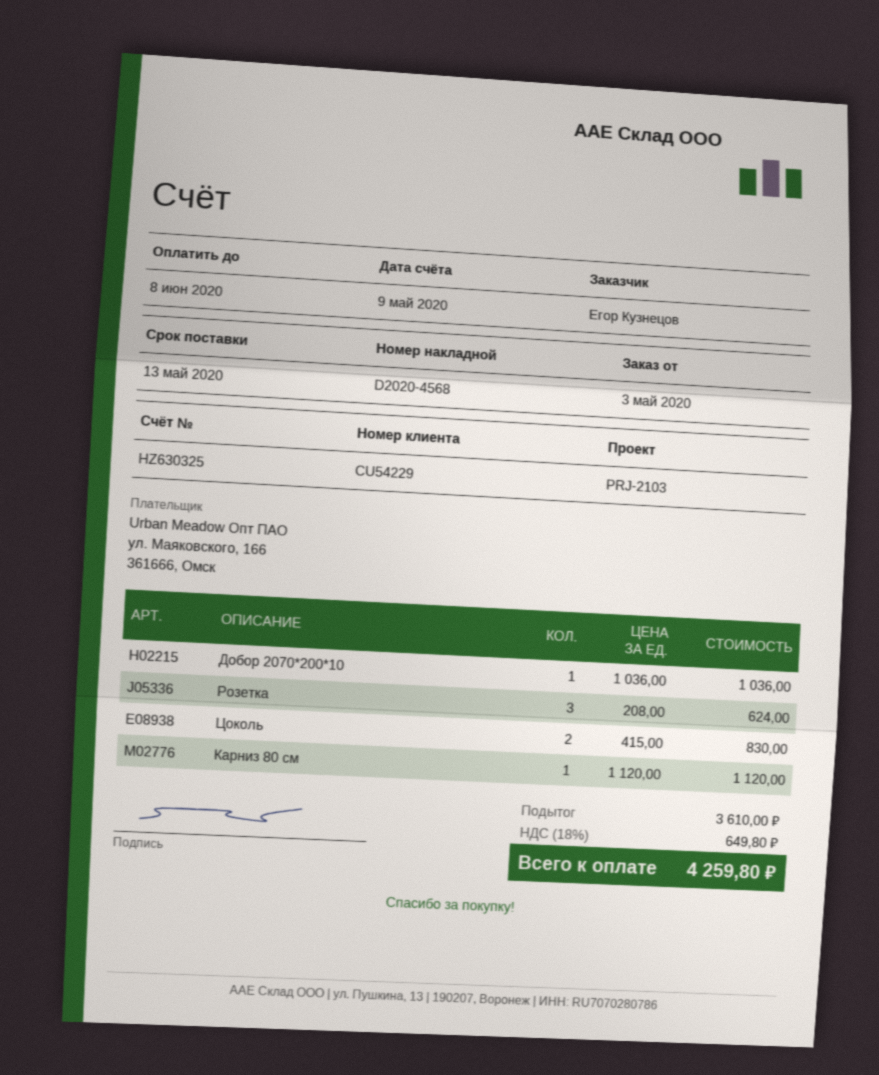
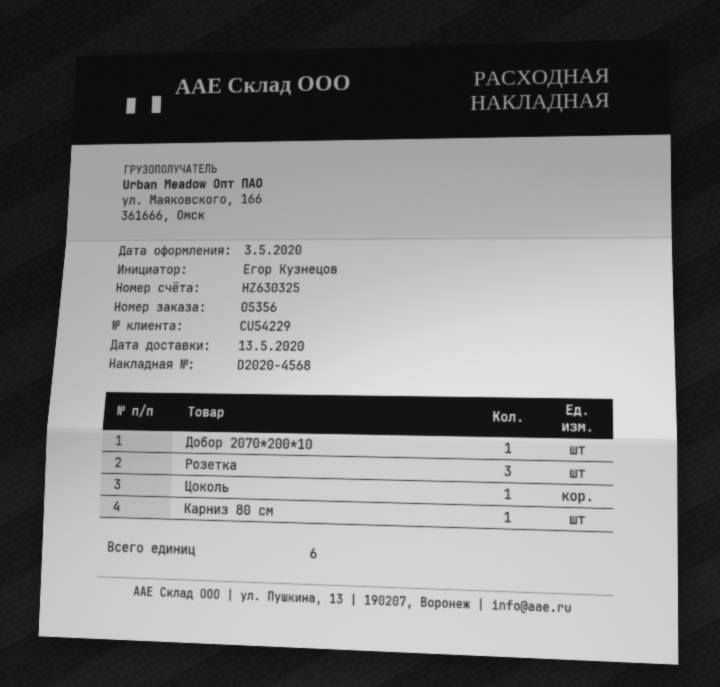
Цоколь: 2 -> 1

